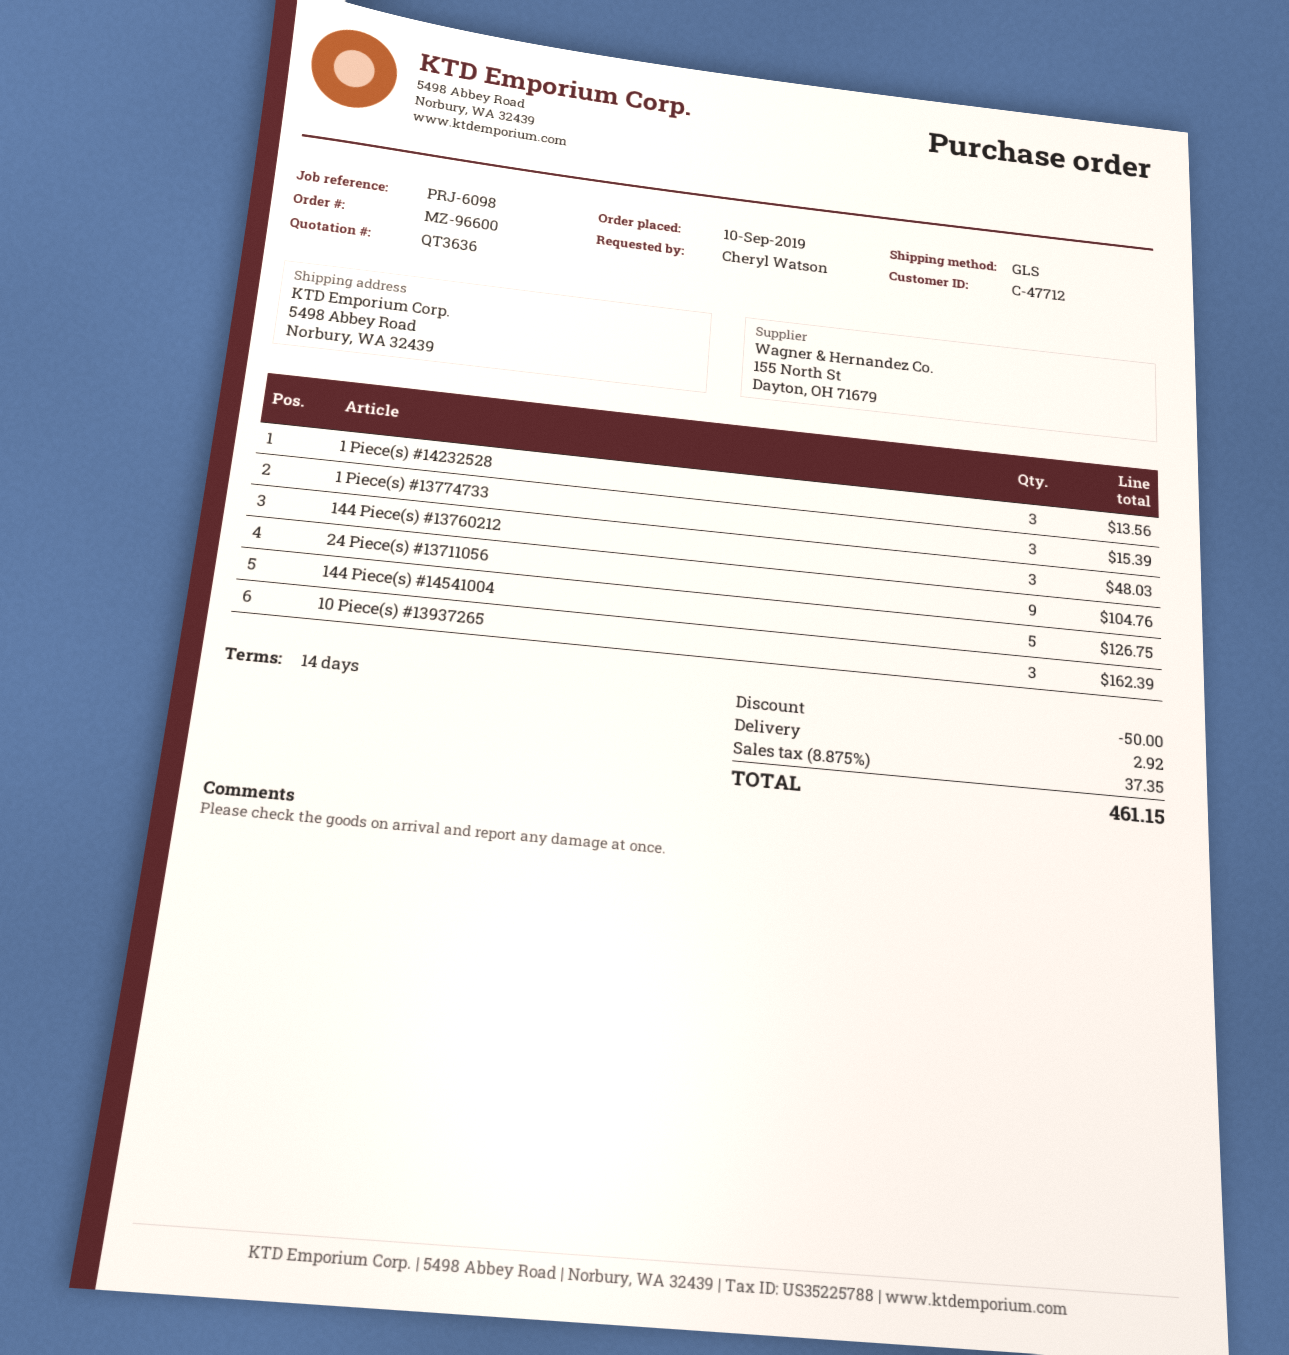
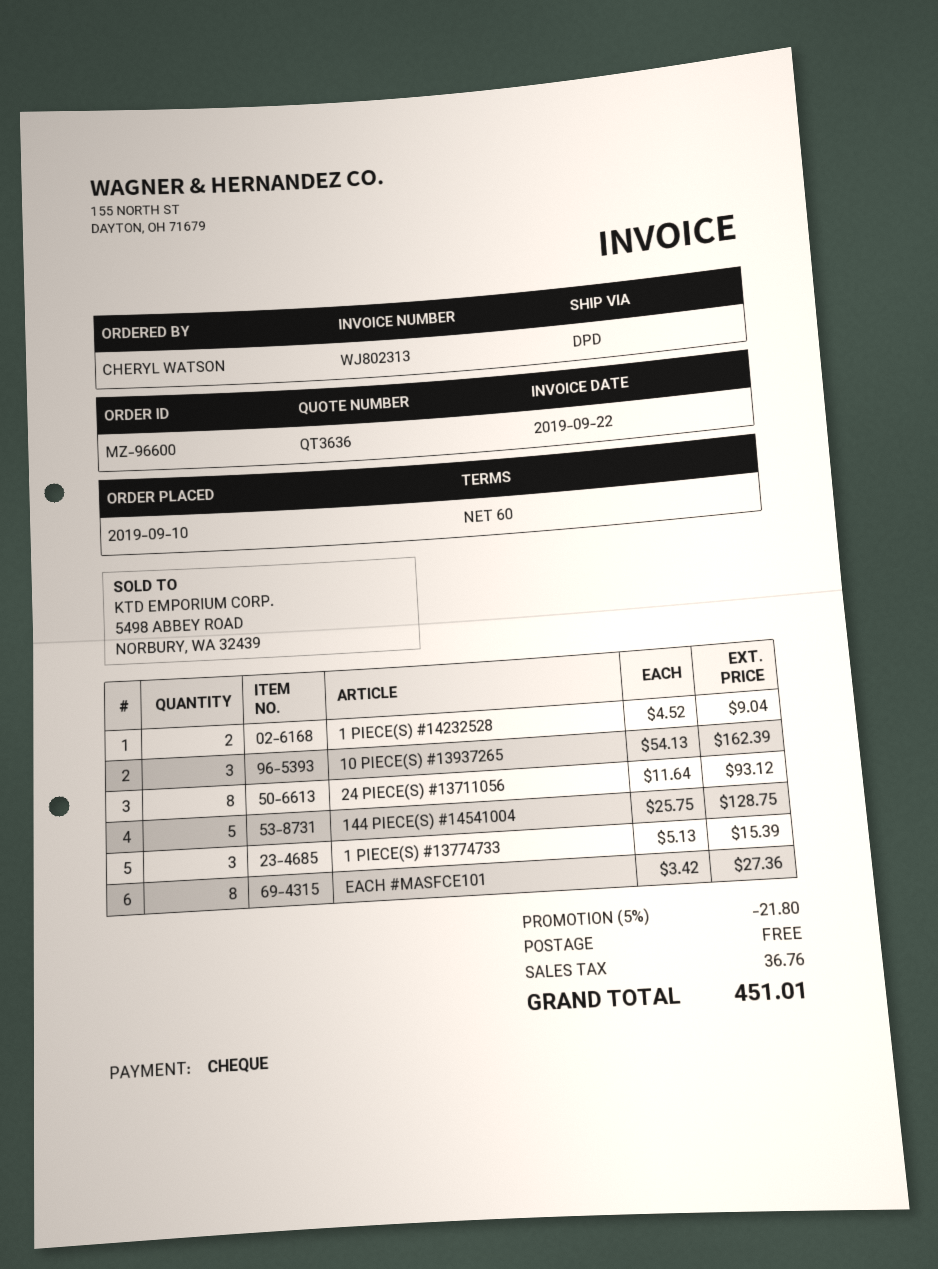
payment terms: 14 days -> 60 days
shipping method: GLS -> DPD
1 Piece(s) #14232528: 3 for 13.56 -> 2 for 9.04
144 Piece(s) #13760212: 3 for 48.03 -> none
24 Piece(s) #13711056: 9 for 104.76 -> 8 for 93.12
144 Piece(s) #14541004: 5 for 126.75 -> 5 for 128.75
EACH #MASFCE101: none -> 8 for 27.36
discount: 50.00 -> 21.80
shipping: 2.92 -> 0.00
tax: 37.35 -> 36.76
total: 461.15 -> 451.01

